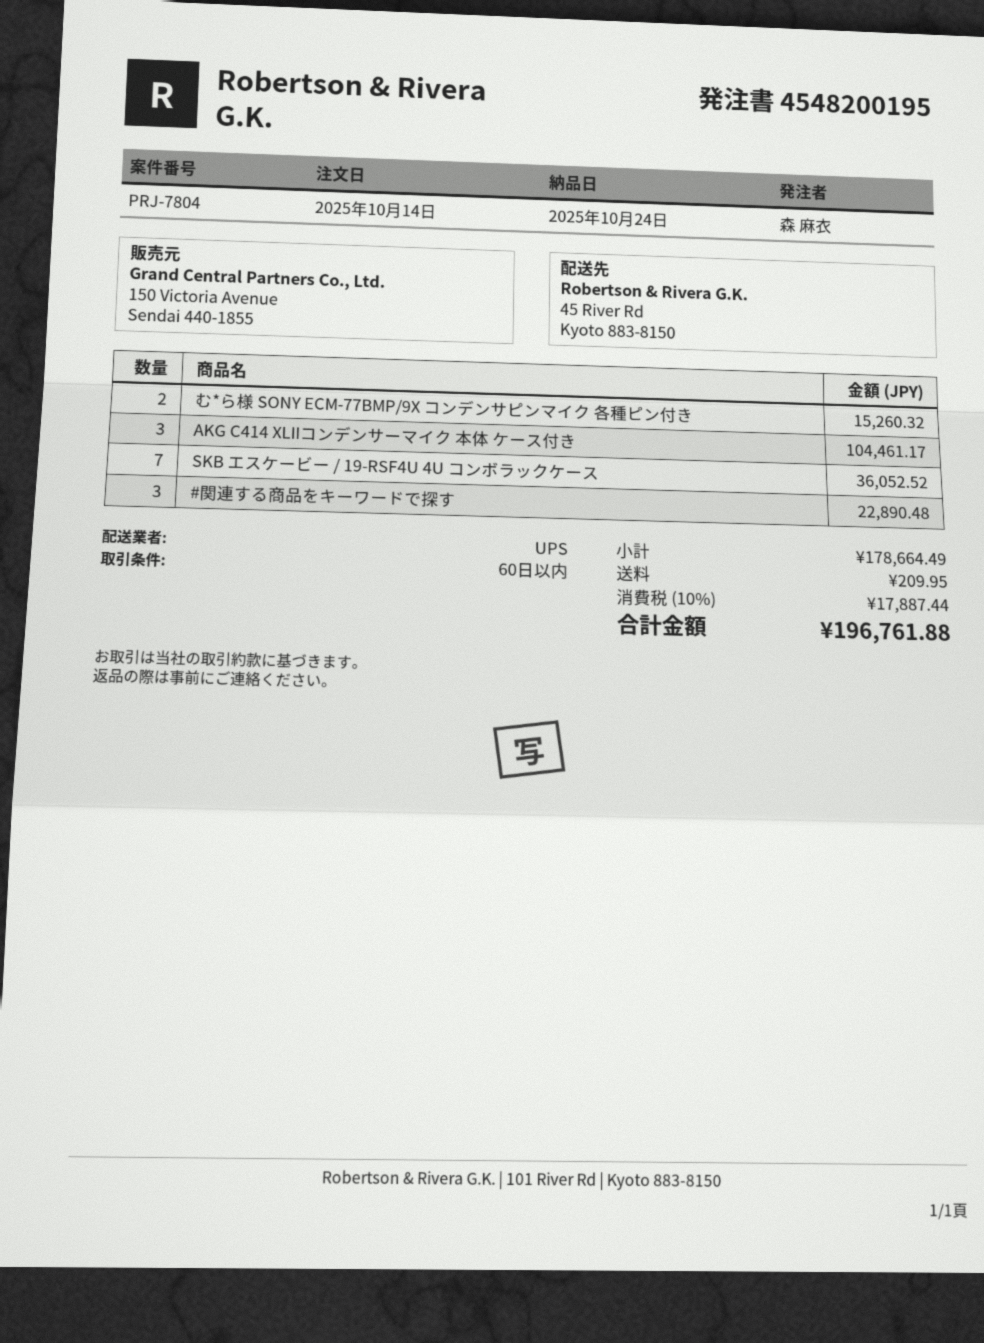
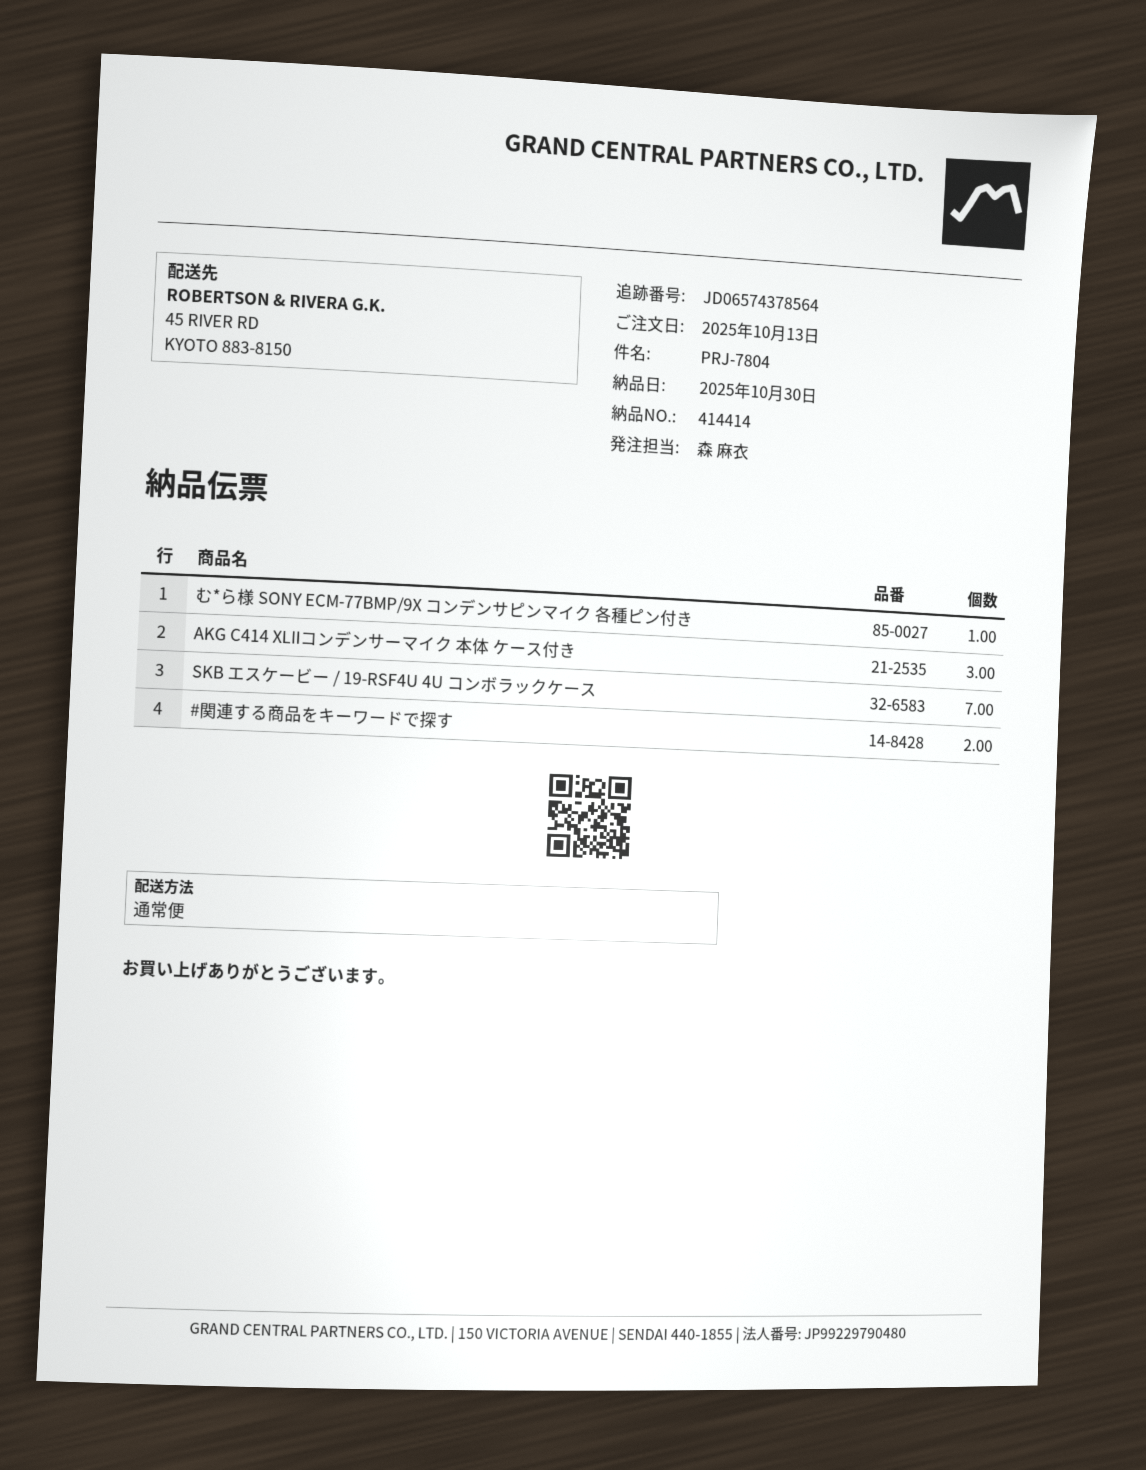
order date: 2025-10-14 -> 2025-10-13
delivery date: 2025-10-24 -> 2025-10-30
shipping method: UPS -> standard
む*ら様 SONY ECM-77BMP/9X コンデンサピンマイク 各種ピン付き: 2 -> 1
#関連する商品をキーワードで探す: 3 -> 2

